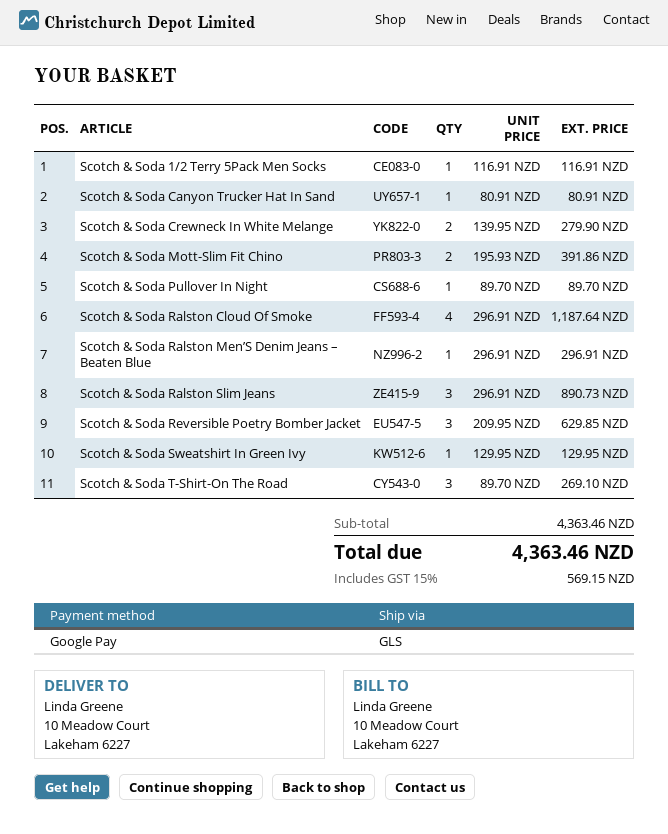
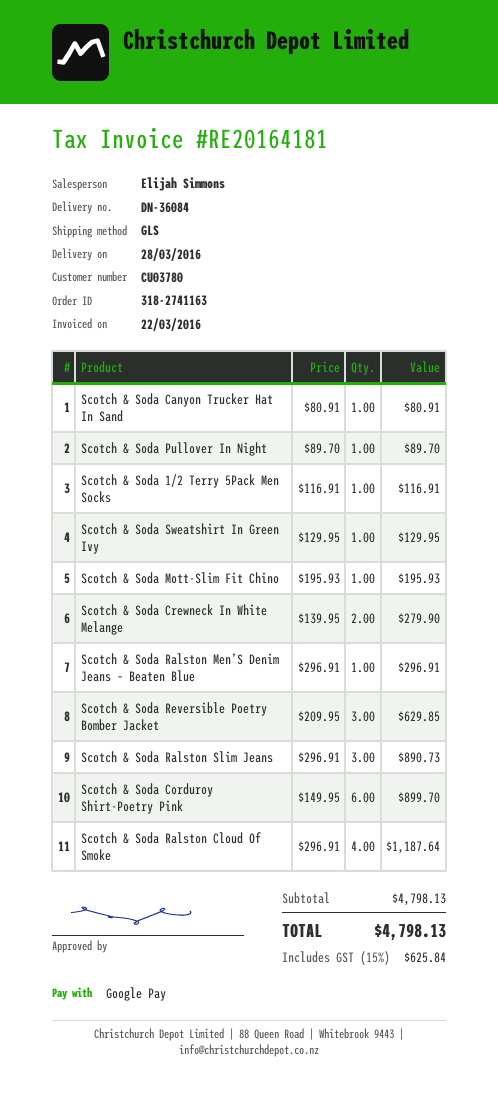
Scotch & Soda Mott-Slim Fit Chino: 2 x 195.93 = 391.86 -> 1 x 195.93 = 195.93
Scotch & Soda T-Shirt-On The Road: 3 x 89.70 = 269.10 -> none
Scotch & Soda Corduroy Shirt-Poetry Pink: none -> 6 x 149.95 = 899.70
subtotal: 4363.46 -> 4798.13
tax: 15% = 569.15 -> 15% = 625.84
total: 4363.46 -> 4798.13

